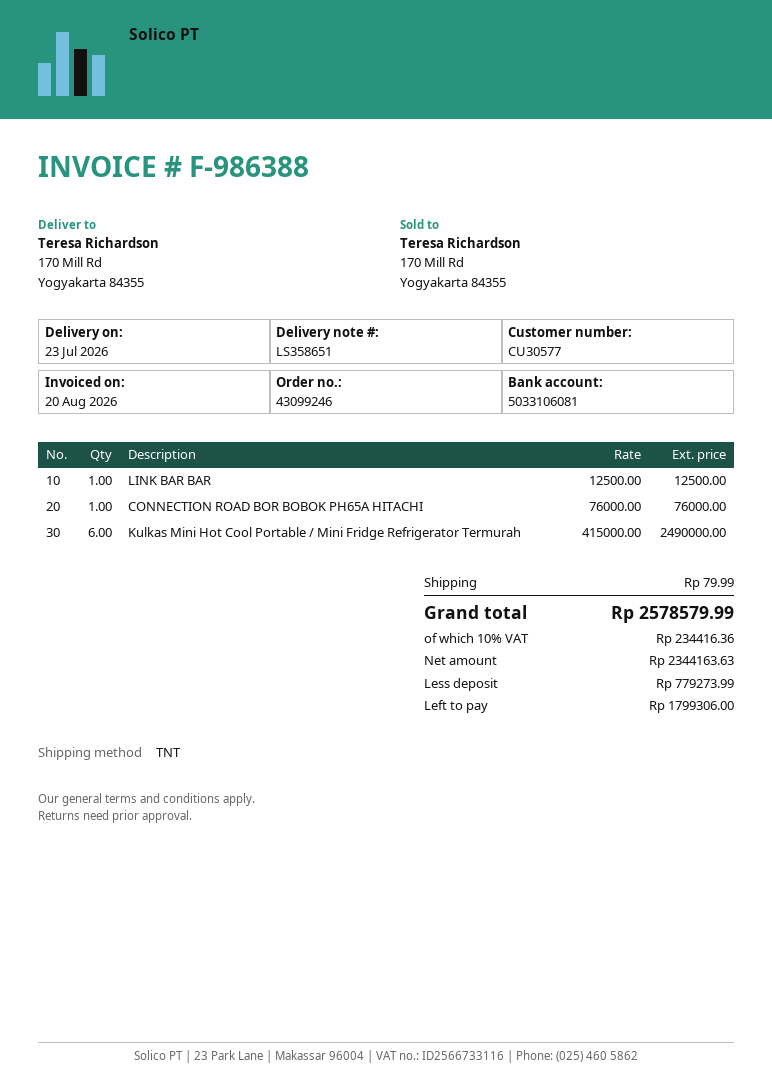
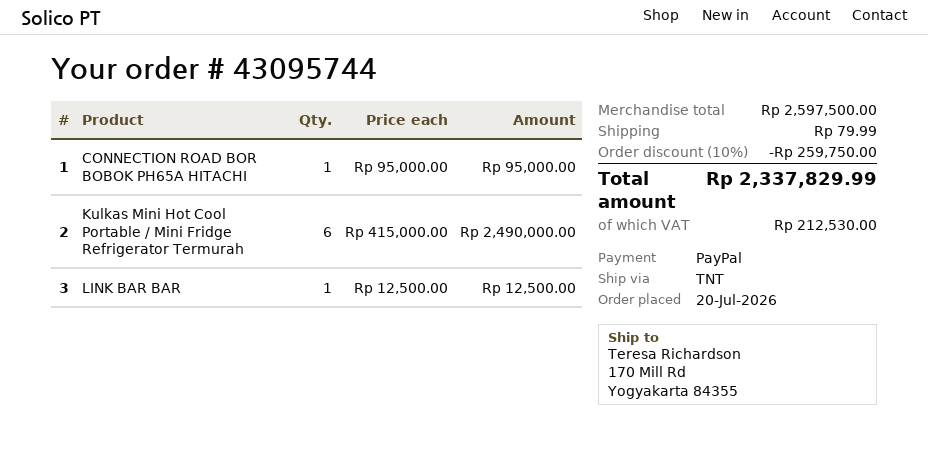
order number: 43099246 -> 43095744
CONNECTION ROAD BOR BOBOK PH65A HITACHI: 1 x 76000.00 = 76000.00 -> 1 x 95000.00 = 95000.00
discount: none -> 10% = 259750.00
tax: 234416.36 -> 212530.00
total: 2578579.99 -> 2337829.99

